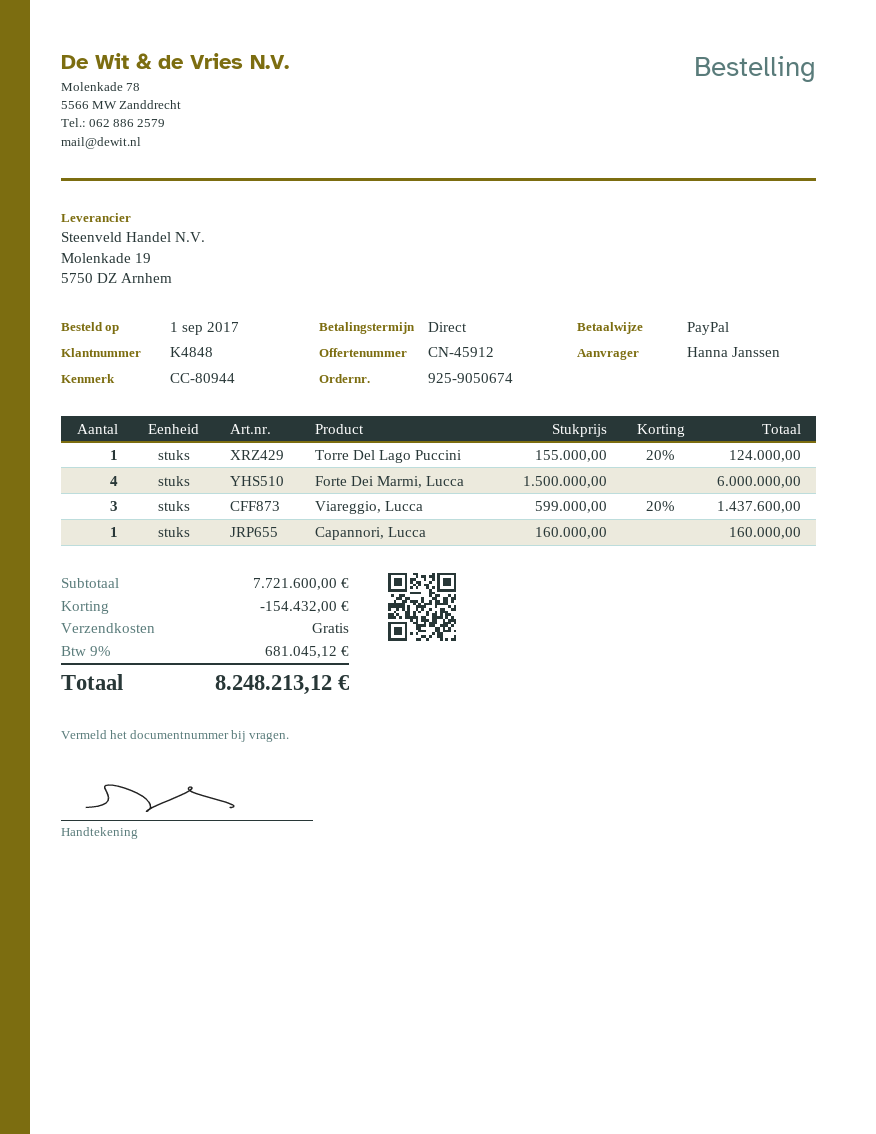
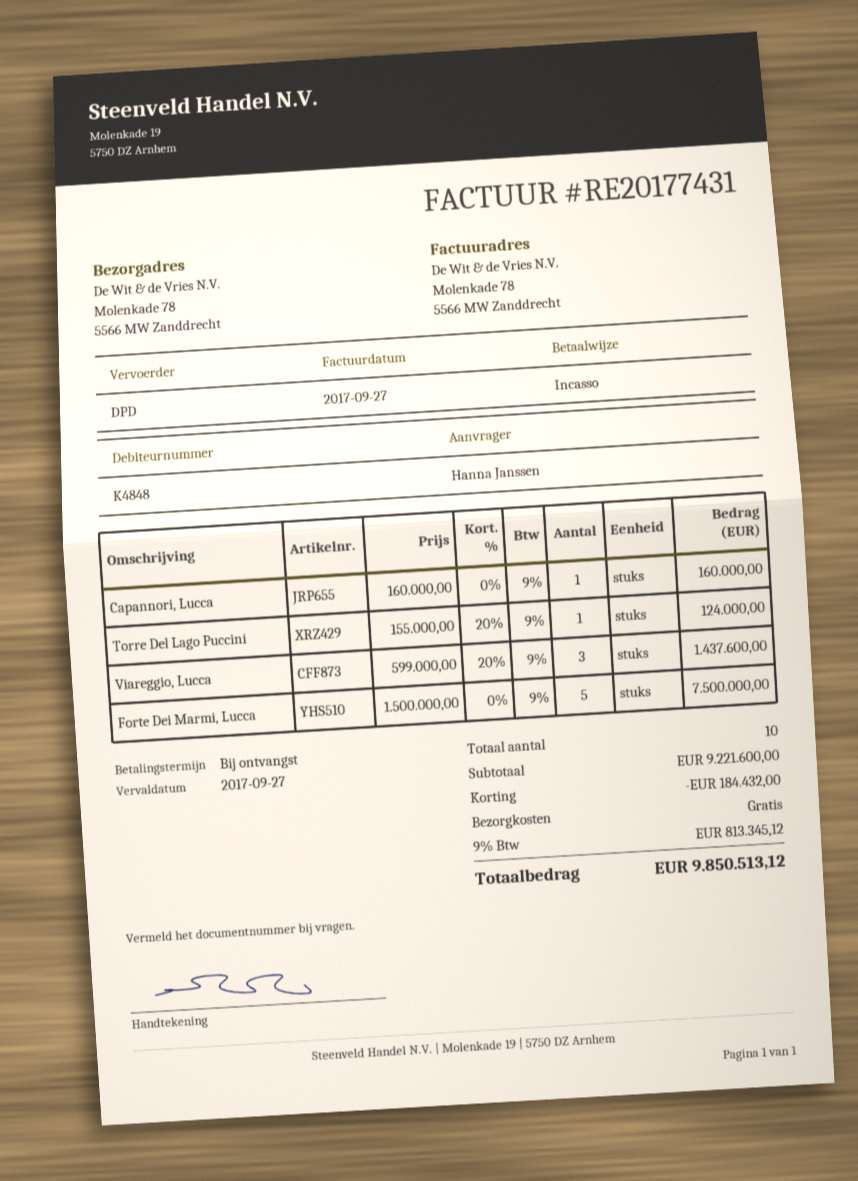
payment method: PayPal -> direct debit
Forte Dei Marmi, Lucca: 4 x 1500000.00 = 6000000.00 -> 5 x 1500000.00 = 7500000.00
subtotal: 7721600.00 -> 9221600.00
discount: 154432.00 -> 184432.00
tax: 9% = 681045.12 -> 9% = 813345.12
total: 8248213.12 -> 9850513.12

